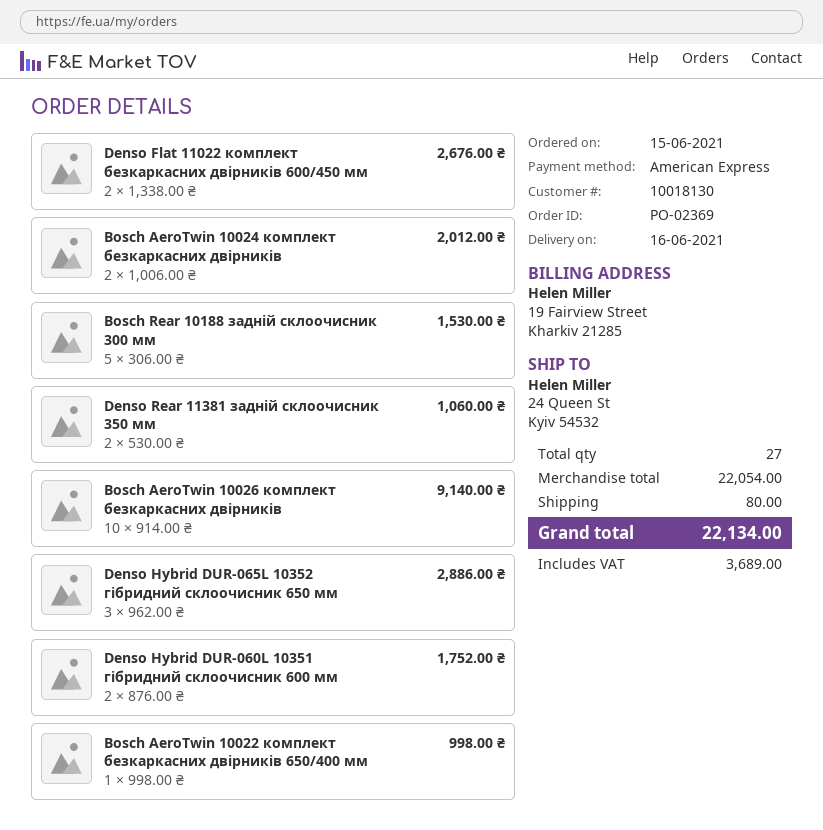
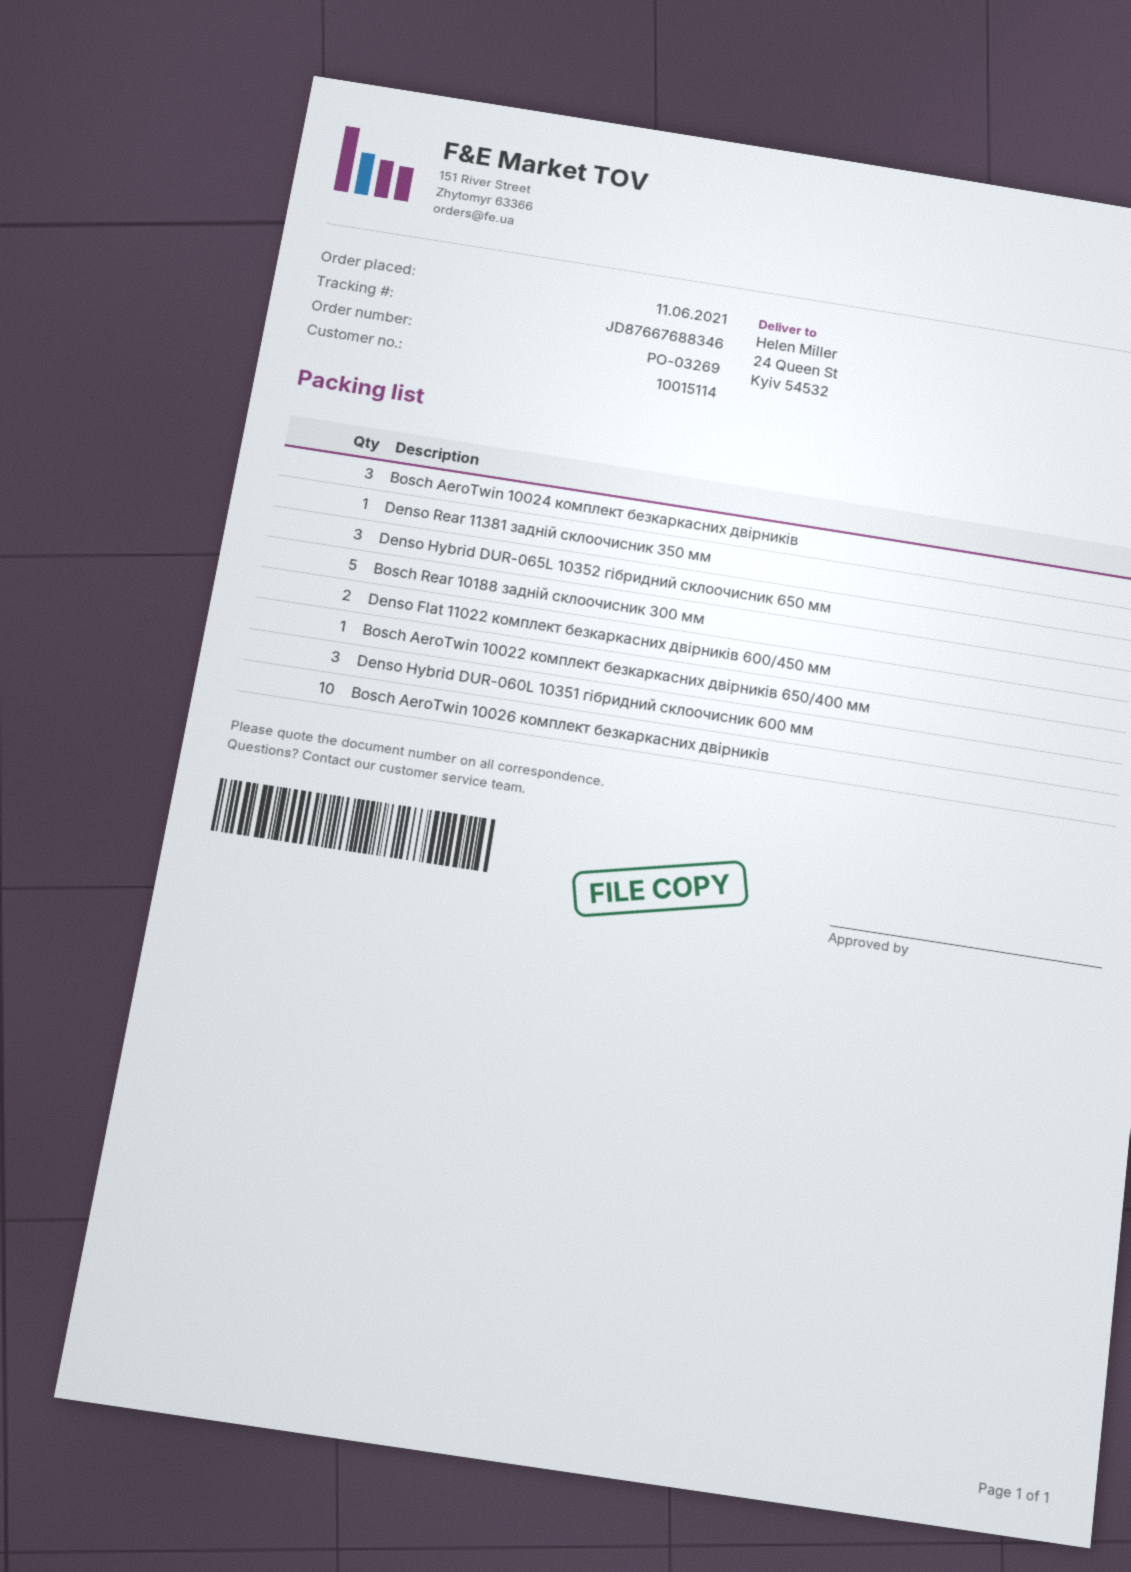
order number: PO-02369 -> PO-03269
order date: 2021-06-15 -> 2021-06-11
customer number: 10018130 -> 10015114
Bosch AeroTwin 10024 комплект безкаркасних двірників: 2 -> 3
Denso Rear 11381 задній склоочисник 350 мм: 2 -> 1
Denso Hybrid DUR-060L 10351 гібридний склоочисник 600 мм: 2 -> 3

